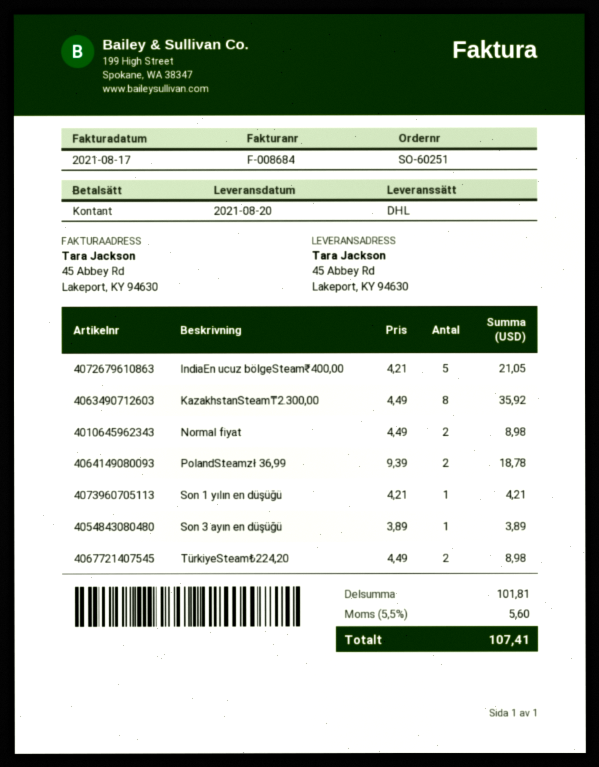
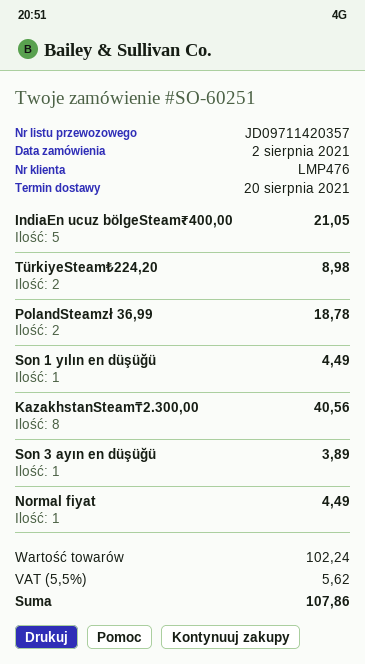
KazakhstanSteam₸2.300,00: 8 for 35.92 -> 8 for 40.56
Normal fiyat: 2 for 8.98 -> 1 for 4.49
Son 1 yılın en düşüğü: 1 for 4.21 -> 1 for 4.49
subtotal: 101.81 -> 102.24
tax: 5.5% = 5.60 -> 5.5% = 5.62
total: 107.41 -> 107.86

